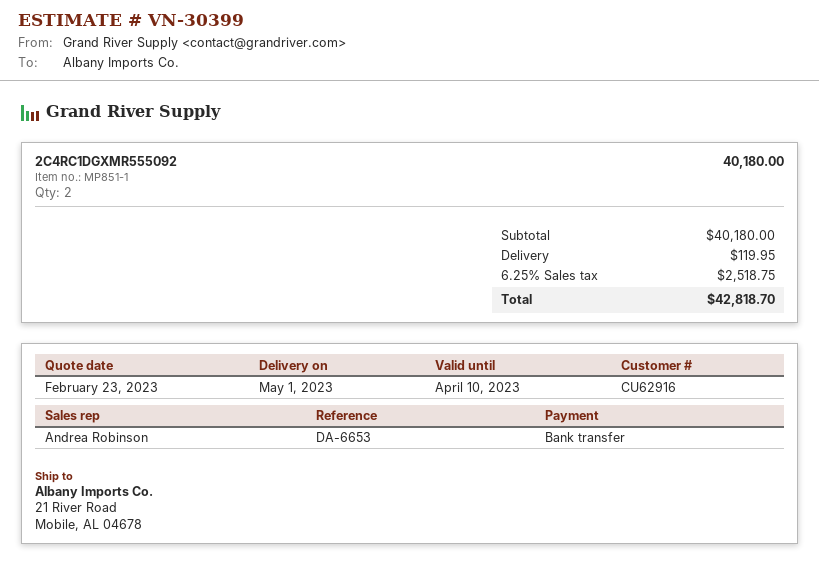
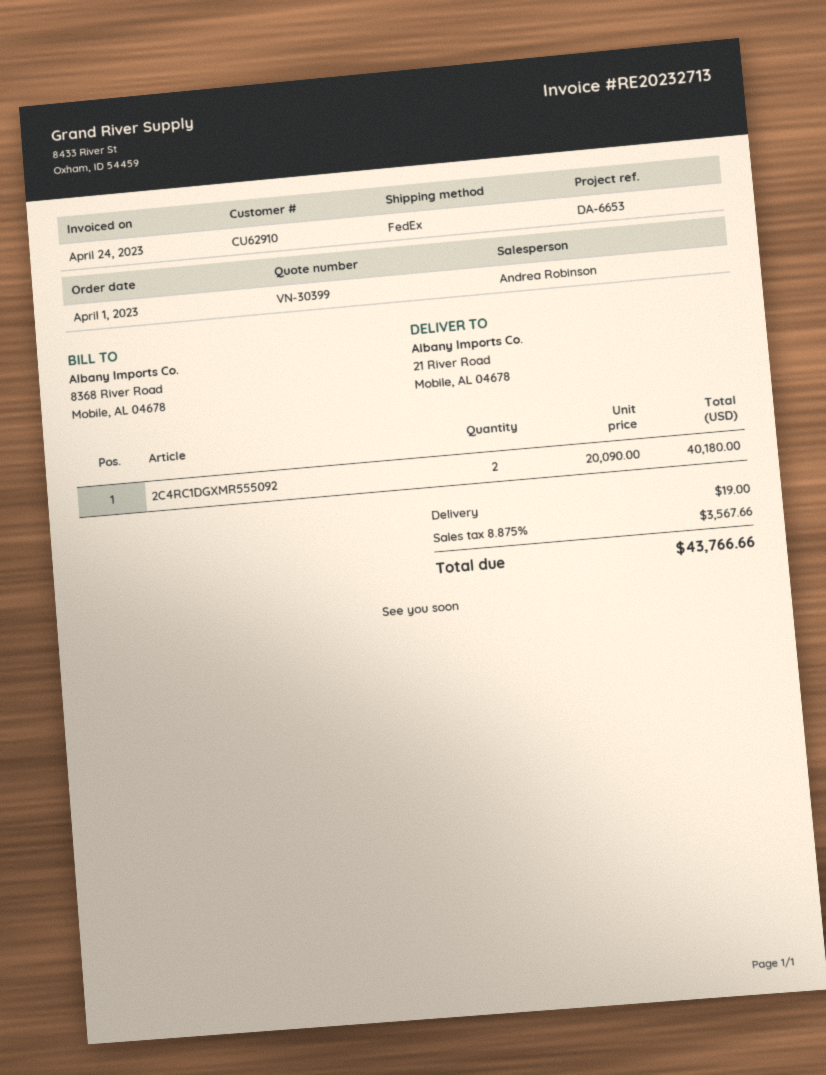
customer number: CU62916 -> CU62910
shipping: 119.95 -> 19.00
tax: 6.25% = 2518.75 -> 8.875% = 3567.66
total: 42818.70 -> 43766.66

